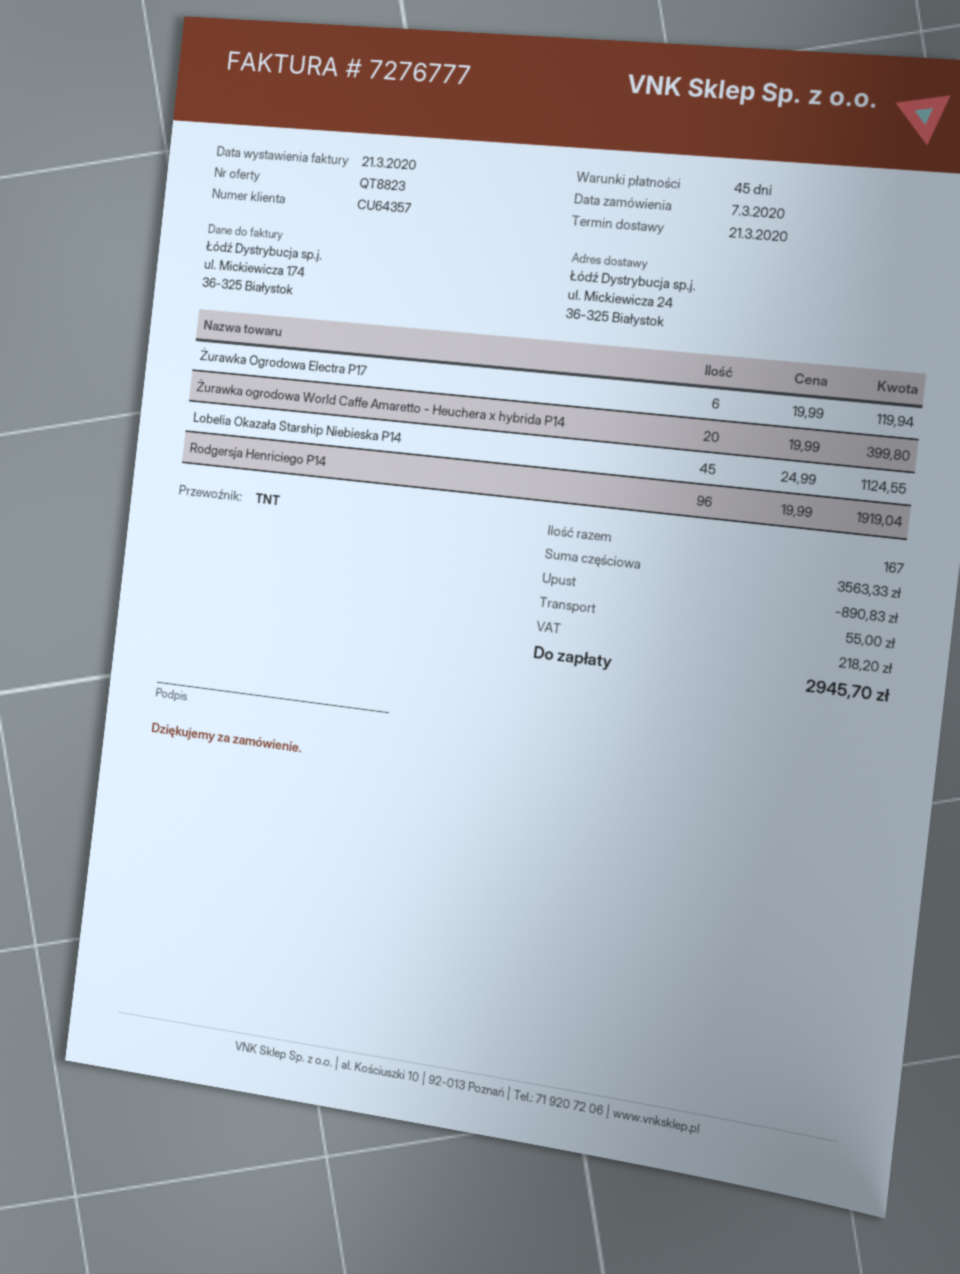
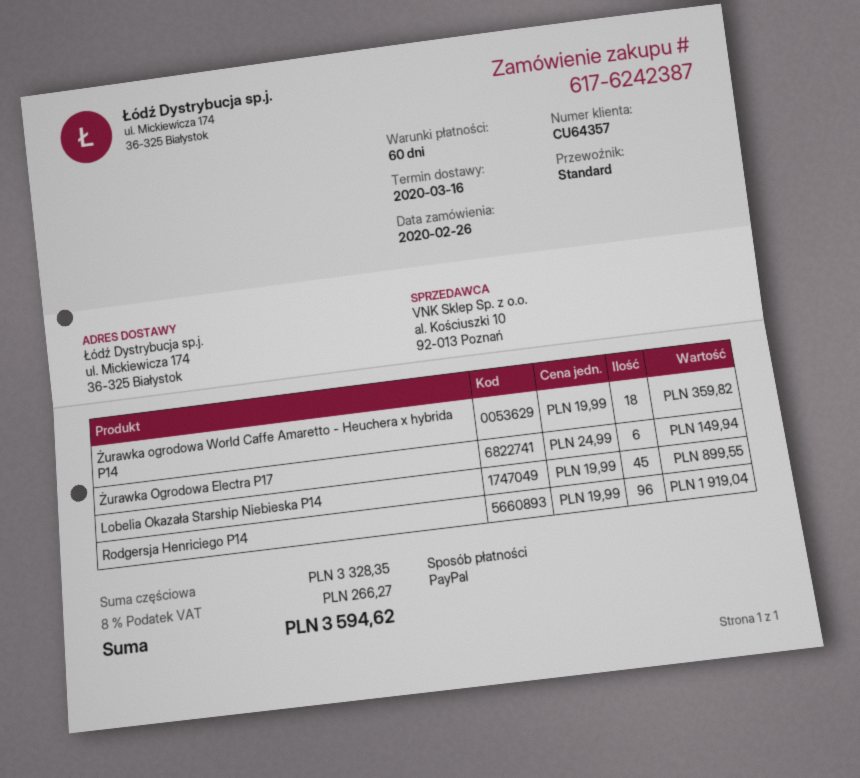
order date: 2020-03-07 -> 2020-02-26
delivery date: 2020-03-21 -> 2020-03-16
payment terms: 45 days -> 60 days
shipping method: TNT -> standard
ship to: ul. Mickiewicza 24, 36-325 Białystok -> ul. Mickiewicza 174, 36-325 Białystok
Żurawka Ogrodowa Electra P17: 6 x 19.99 = 119.94 -> 6 x 24.99 = 149.94
Żurawka ogrodowa World Caffe Amaretto - Heuchera x hybrida P14: 20 x 19.99 = 399.80 -> 18 x 19.99 = 359.82
Lobelia Okazała Starship Niebieska P14: 45 x 24.99 = 1124.55 -> 45 x 19.99 = 899.55
subtotal: 3563.33 -> 3328.35
discount: 890.83 -> none
shipping: 55.00 -> none
tax: 218.20 -> 266.27
total: 2945.70 -> 3594.62

